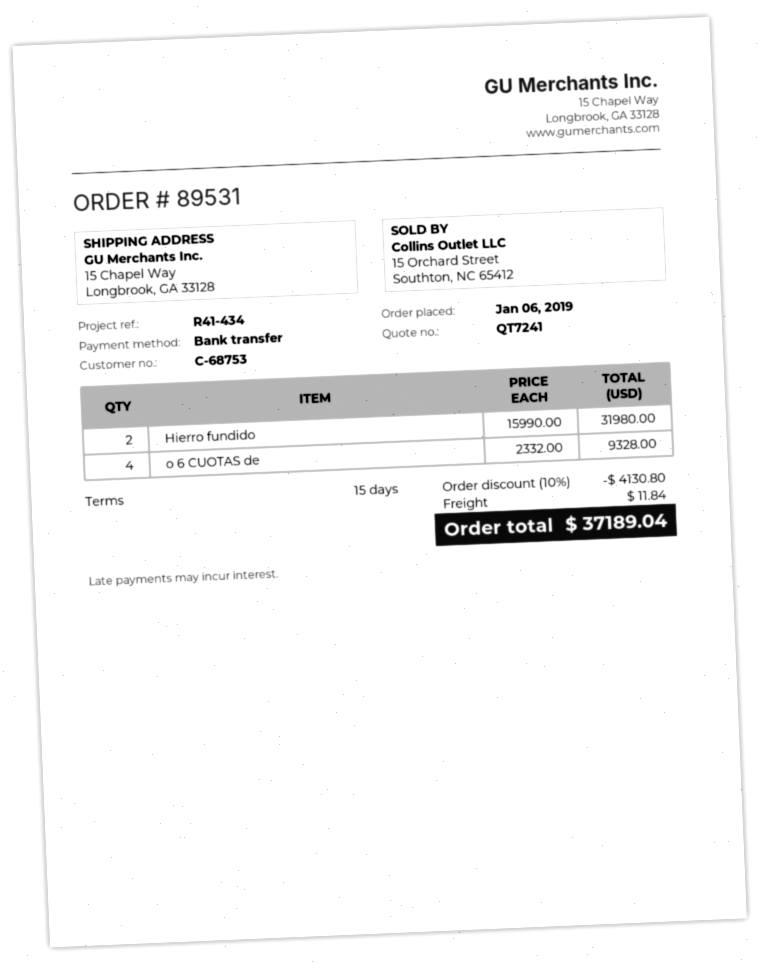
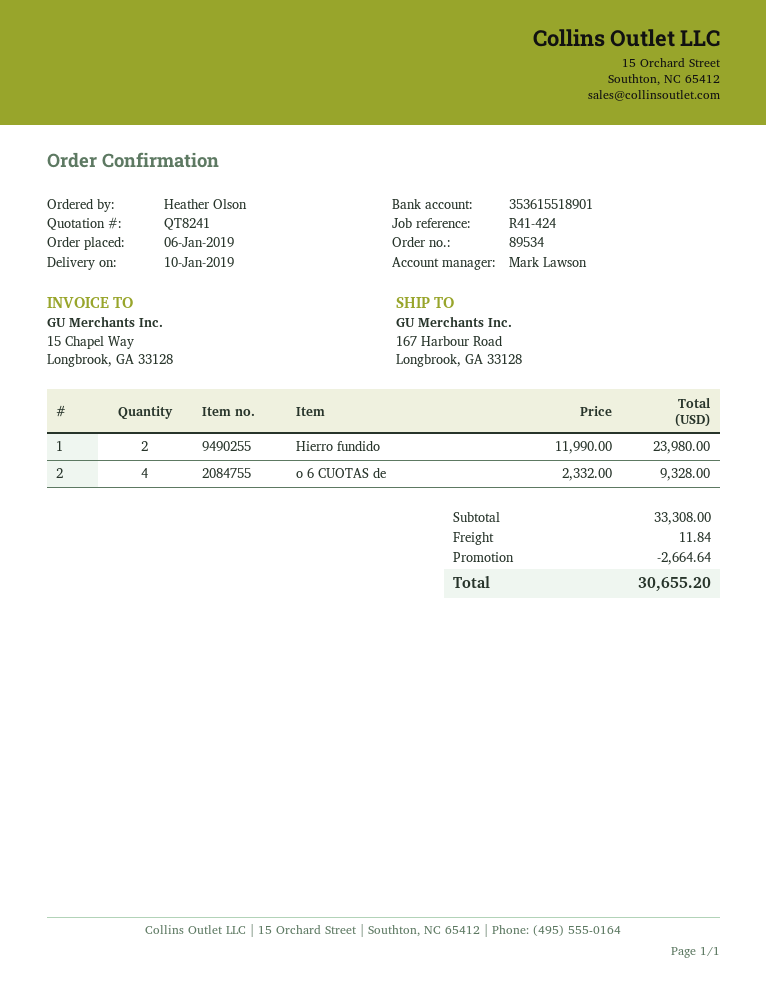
quote number: QT7241 -> QT8241
order number: 89531 -> 89534
reference: R41-434 -> R41-424
ship to: 15 Chapel Way, Longbrook, GA 33128 -> 167 Harbour Road, Longbrook, GA 33128
Hierro fundido: 2 x 15990.00 = 31980.00 -> 2 x 11990.00 = 23980.00
discount: 4130.80 -> 2664.64
total: 37189.04 -> 30655.20

